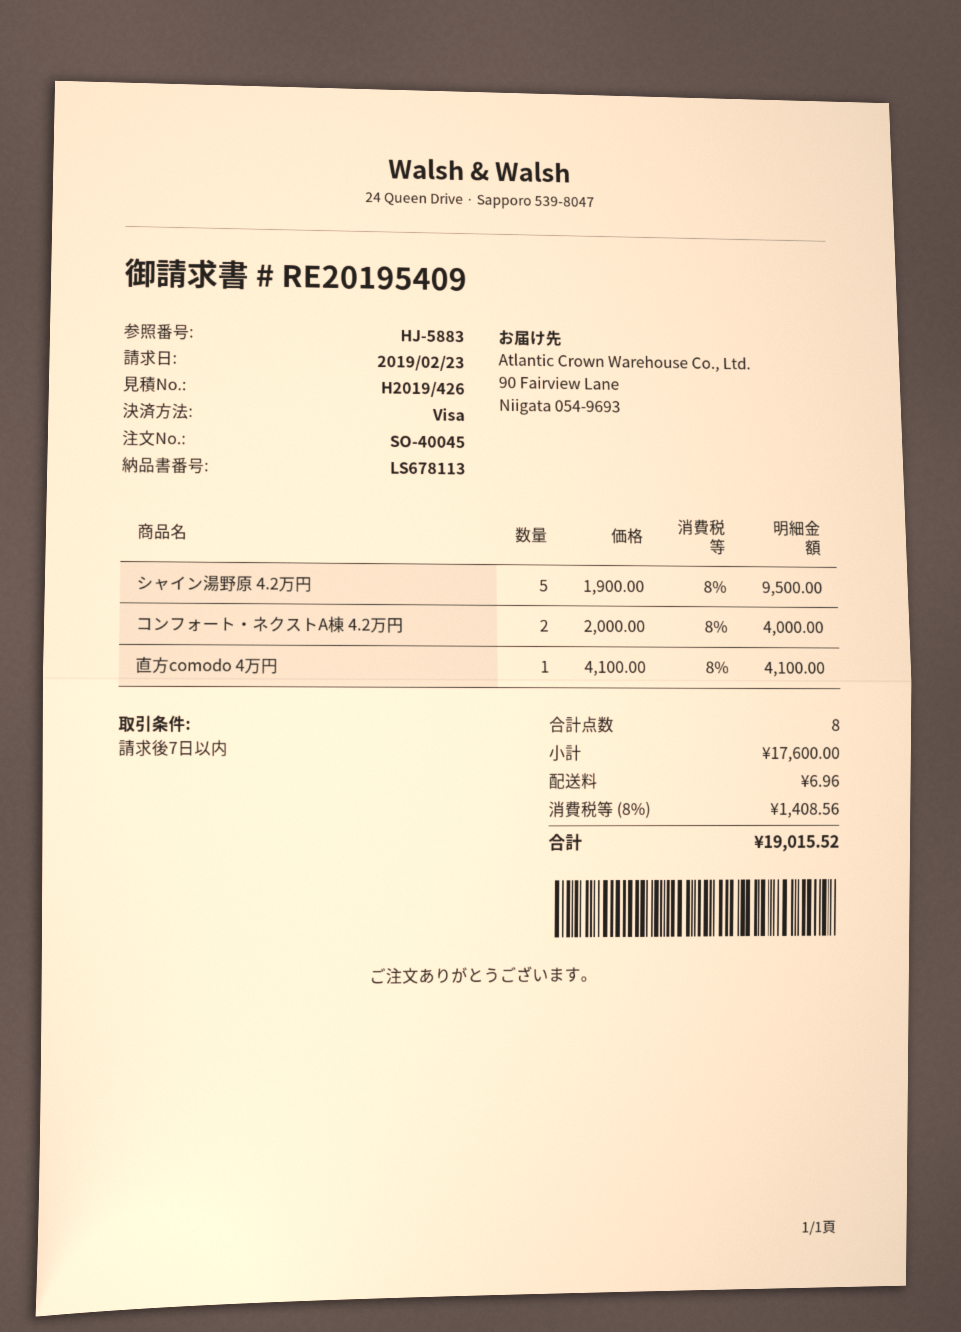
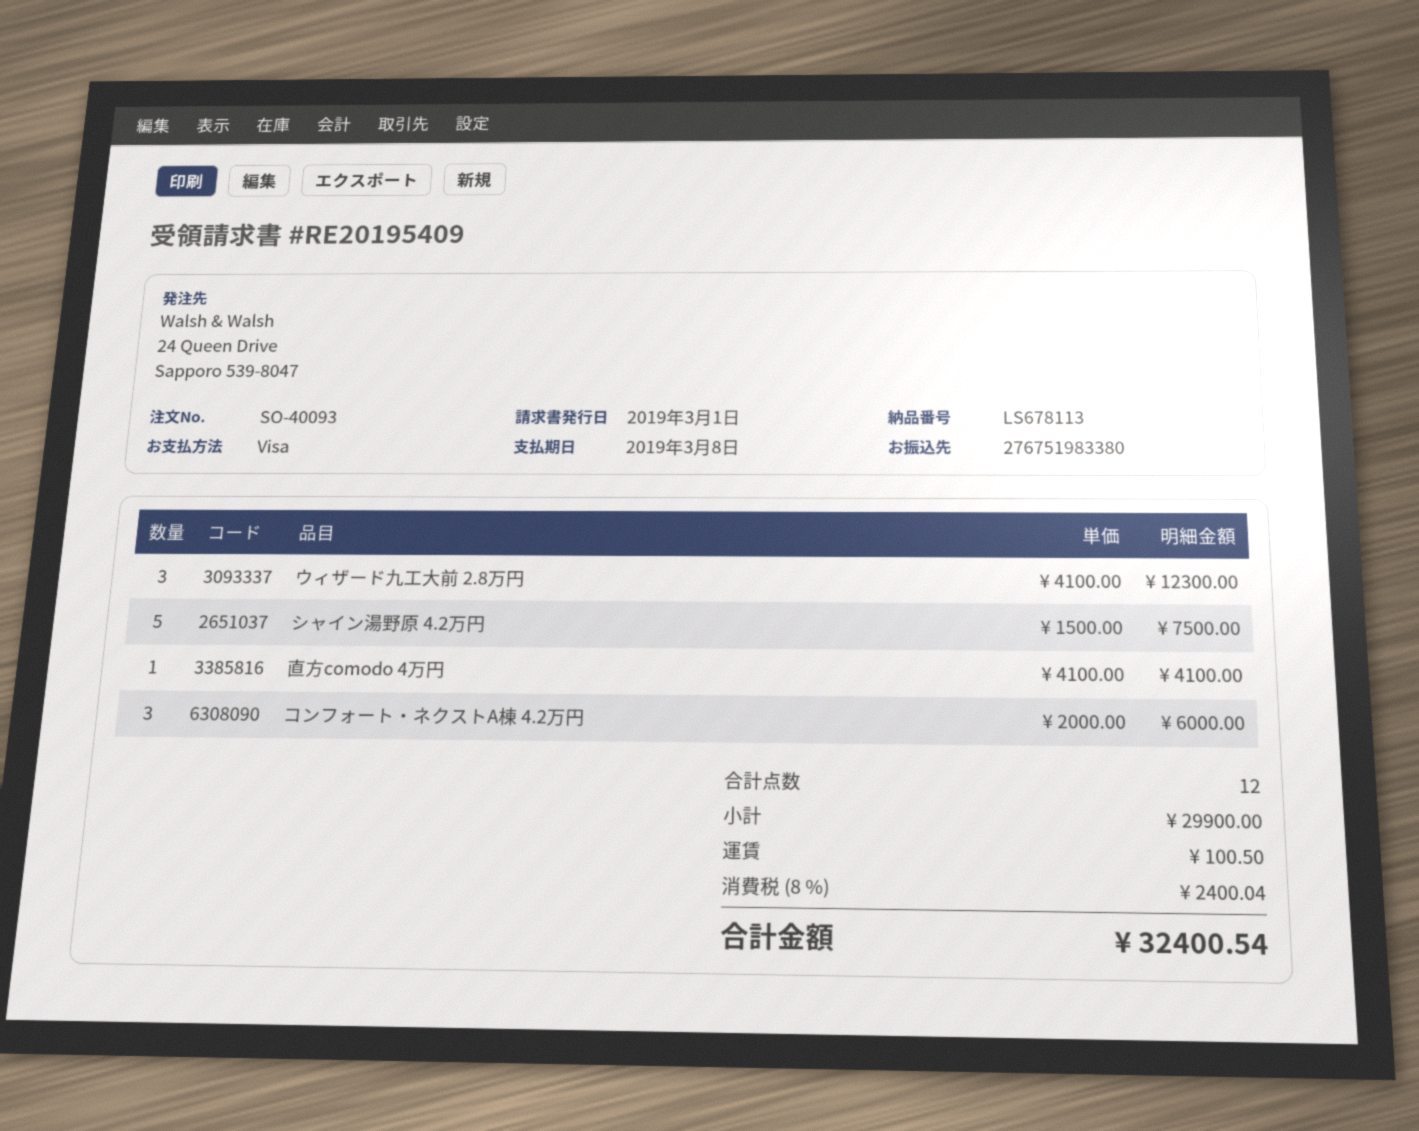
order number: SO-40045 -> SO-40093
invoice date: 2019-02-23 -> 2019-03-01
シャイン湯野原 4.2万円: 5 x 1900.00 = 9500.00 -> 5 x 1500.00 = 7500.00
コンフォート・ネクストA棟 4.2万円: 2 x 2000.00 = 4000.00 -> 3 x 2000.00 = 6000.00
ウィザード九工大前 2.8万円: none -> 3 x 4100.00 = 12300.00
total quantity: 8 -> 12
subtotal: 17600.00 -> 29900.00
shipping: 6.96 -> 100.50
tax: 8% = 1408.56 -> 8% = 2400.04
total: 19015.52 -> 32400.54

